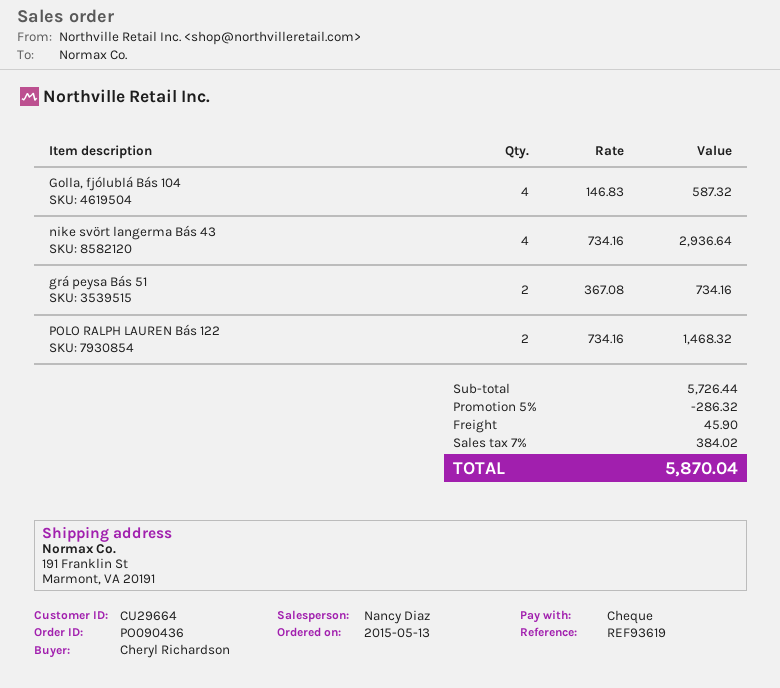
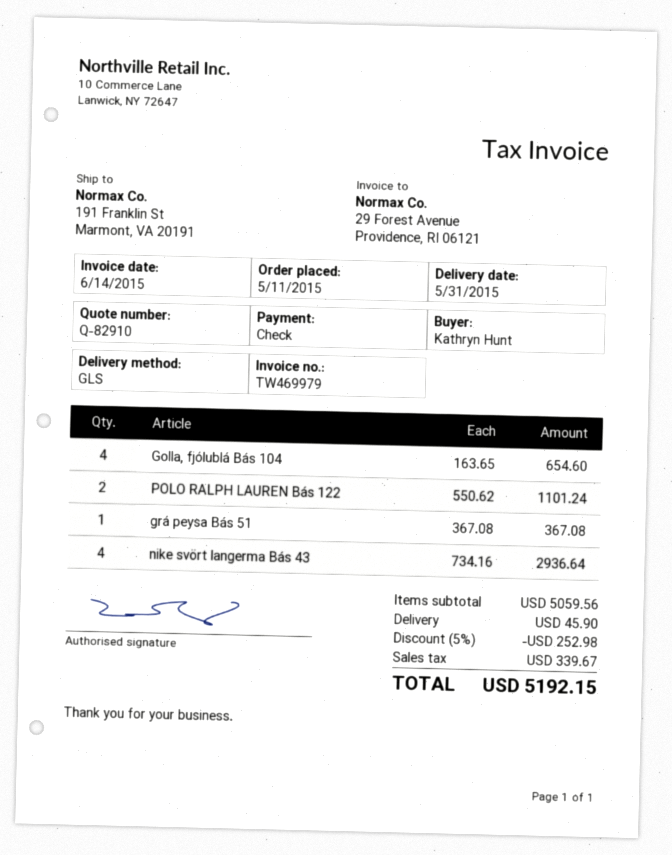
order date: 2015-05-13 -> 2015-05-11
ordered by: Cheryl Richardson -> Kathryn Hunt
Golla, fjólublá Bás 104: 4 x 146.83 = 587.32 -> 4 x 163.65 = 654.60
grá peysa Bás 51: 2 x 367.08 = 734.16 -> 1 x 367.08 = 367.08
POLO RALPH LAUREN Bás 122: 2 x 734.16 = 1468.32 -> 2 x 550.62 = 1101.24
subtotal: 5726.44 -> 5059.56
discount: 5% = 286.32 -> 5% = 252.98
tax: 384.02 -> 339.67
total: 5870.04 -> 5192.15

